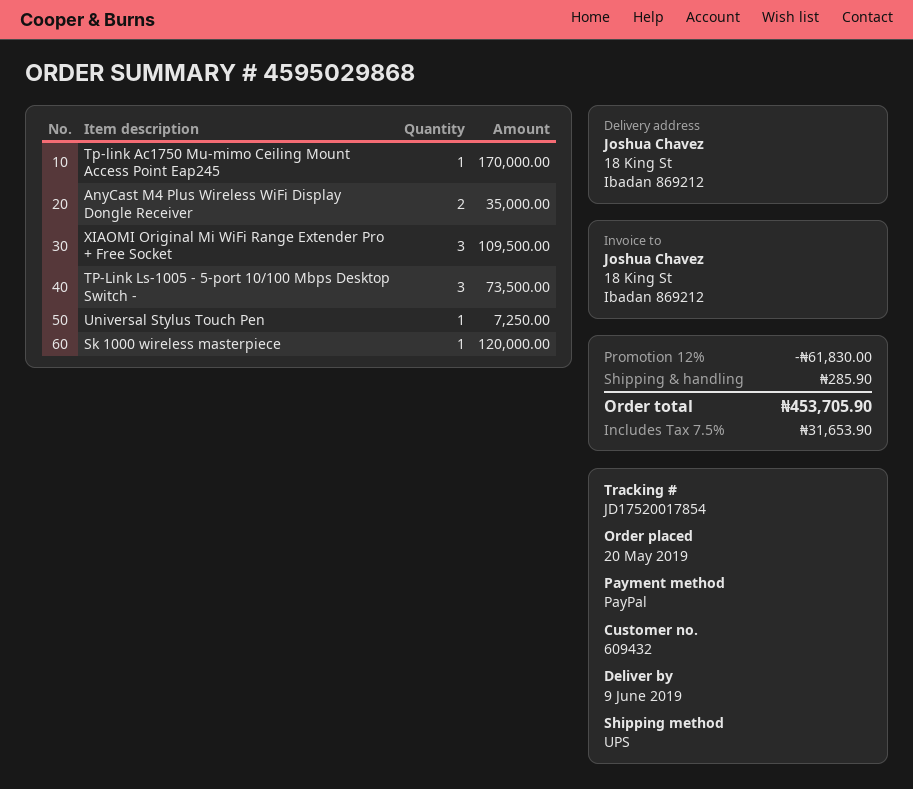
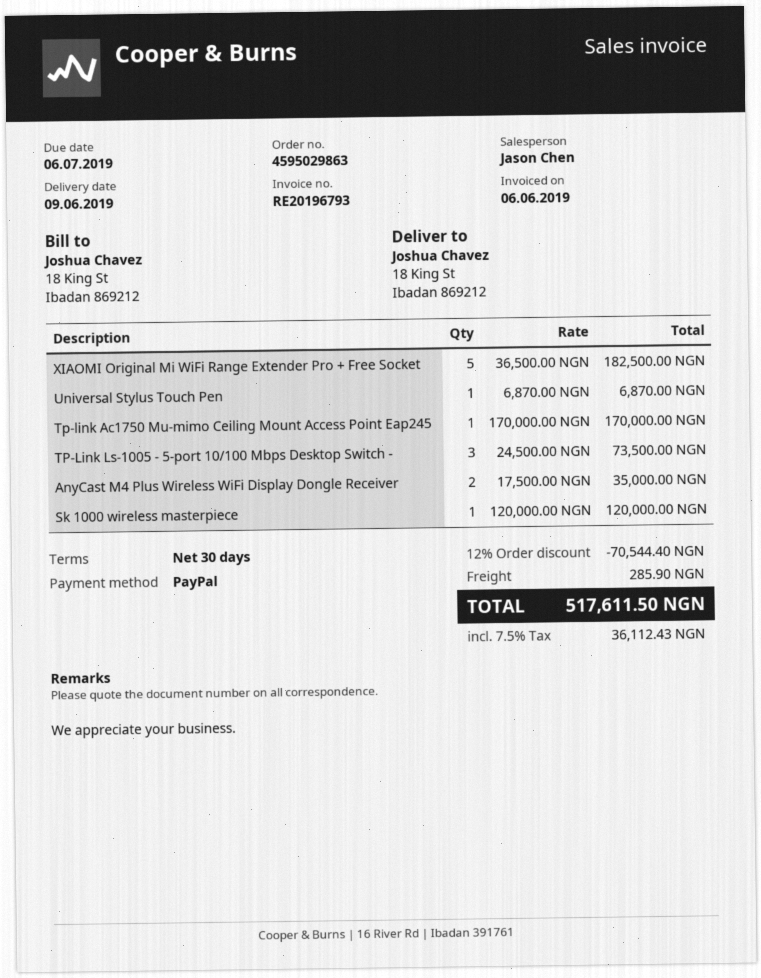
order number: 4595029868 -> 4595029863
XIAOMI Original Mi WiFi Range Extender Pro + Free Socket: 3 for 109500.00 -> 5 for 182500.00
Universal Stylus Touch Pen: 1 for 7250.00 -> 1 for 6870.00
discount: 12% = 61830.00 -> 12% = 70544.40
tax: 7.5% = 31653.90 -> 7.5% = 36112.43
total: 453705.90 -> 517611.50

